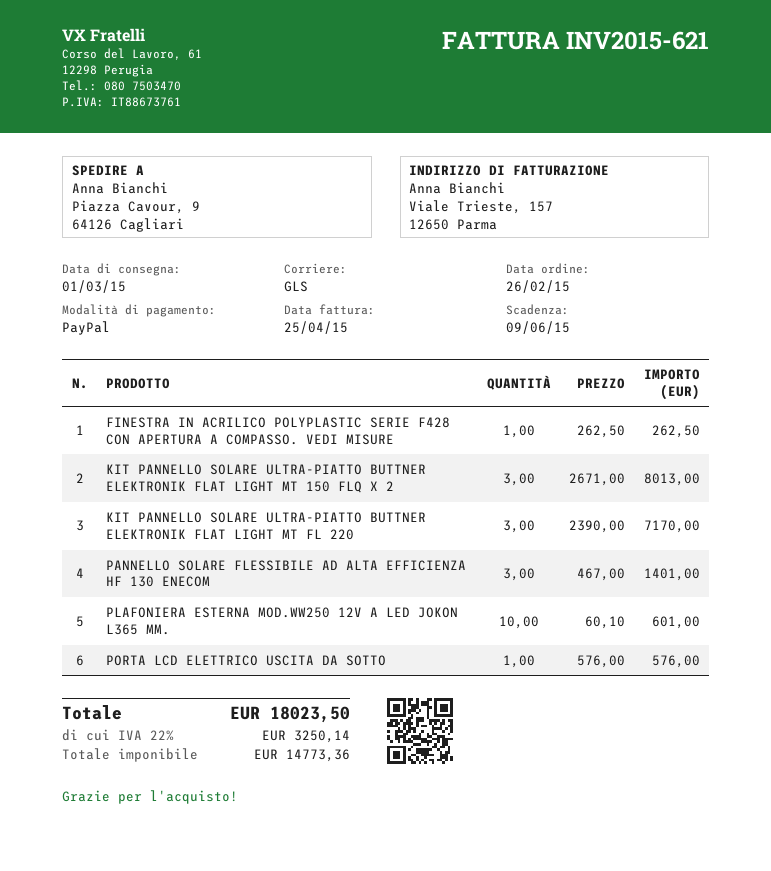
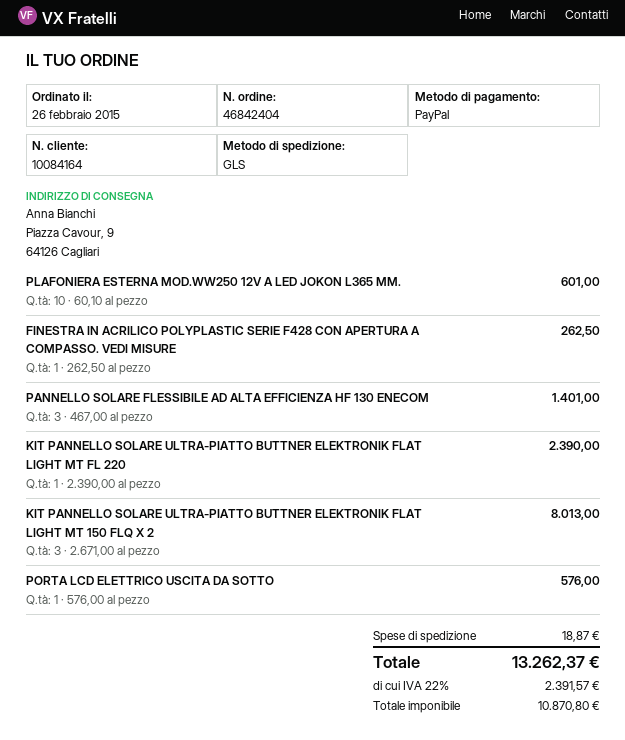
KIT PANNELLO SOLARE ULTRA-PIATTO BUTTNER ELEKTRONIK FLAT LIGHT MT FL 220: 3 x 2390.00 = 7170.00 -> 1 x 2390.00 = 2390.00
shipping: none -> 18.87
net: 14773.36 -> 10870.80
tax: 22% = 3250.14 -> 22% = 2391.57
total: 18023.50 -> 13262.37

